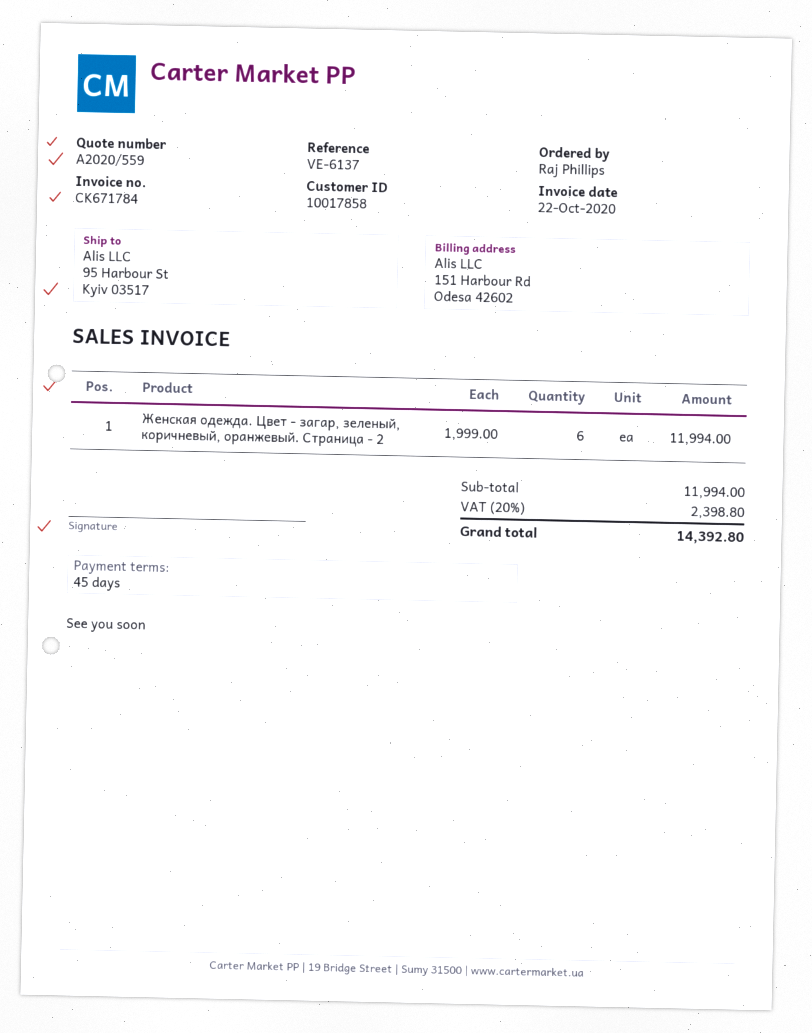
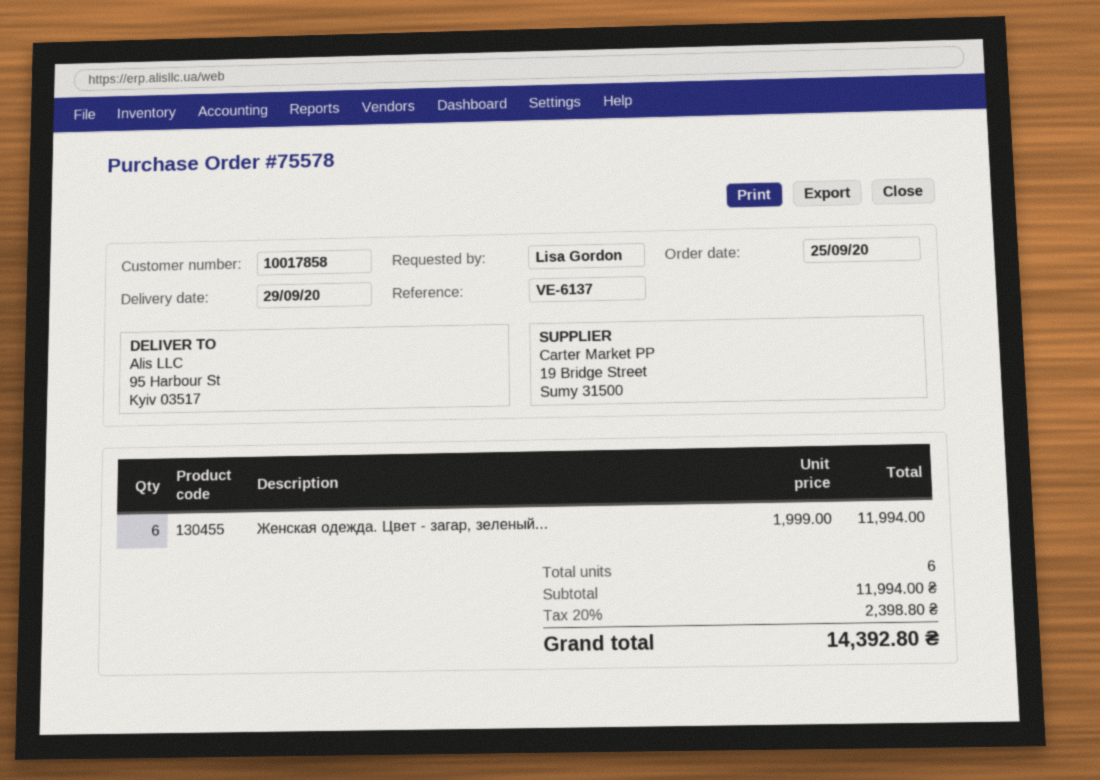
ordered by: Raj Phillips -> Lisa Gordon

